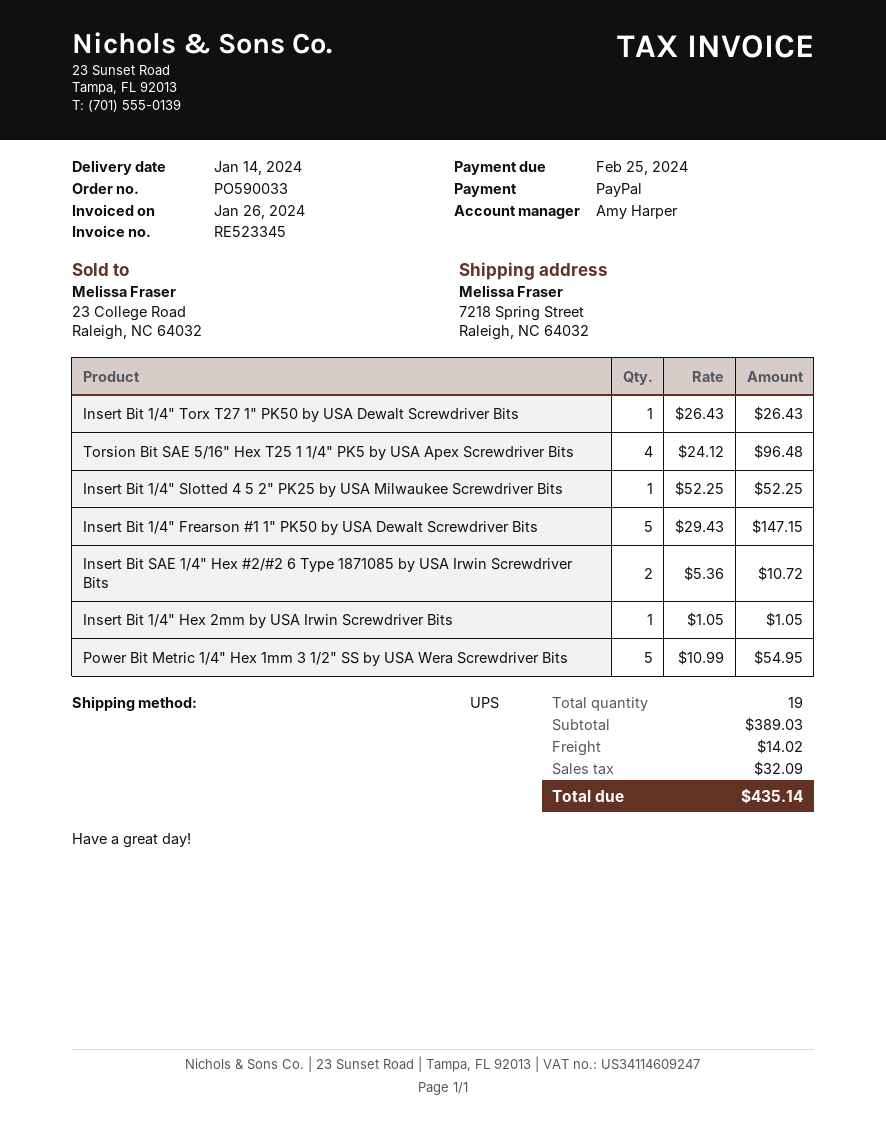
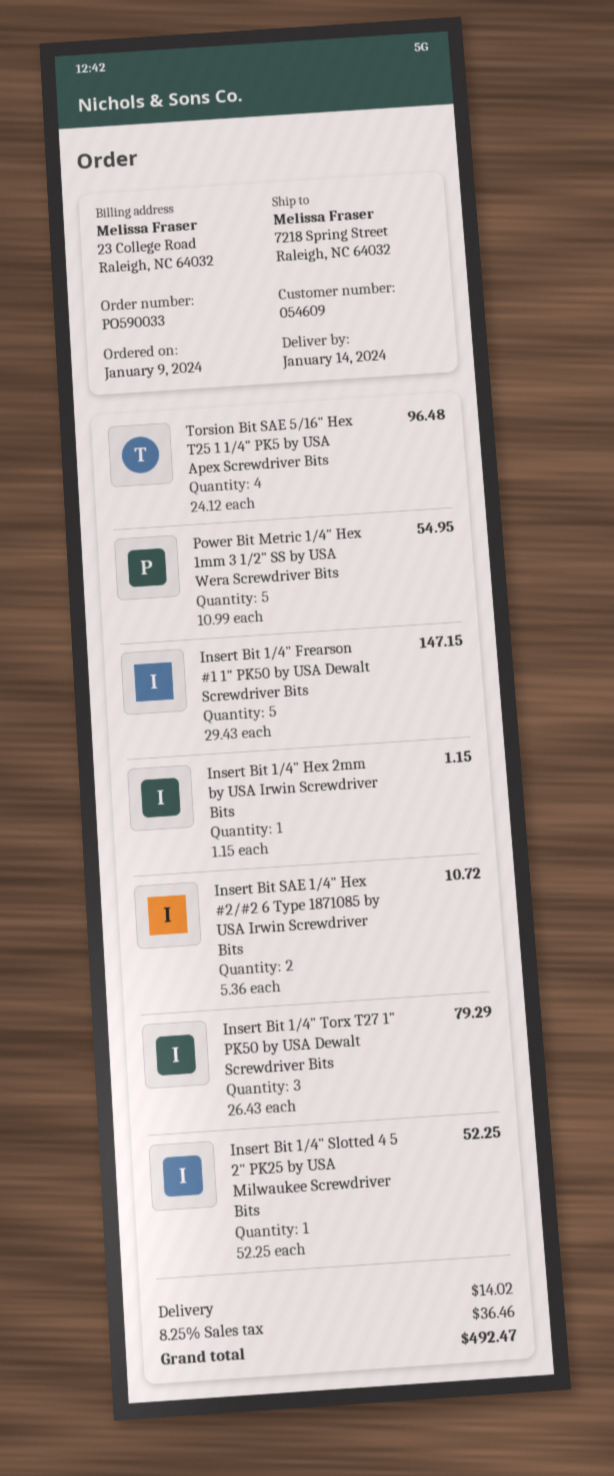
Insert Bit 1/4" Torx T27 1" PK50 by USA Dewalt Screwdriver Bits: 1 x 26.43 = 26.43 -> 3 x 26.43 = 79.29
Insert Bit 1/4" Hex 2mm by USA Irwin Screwdriver Bits: 1 x 1.05 = 1.05 -> 1 x 1.15 = 1.15
tax: 32.09 -> 36.46
total: 435.14 -> 492.47

